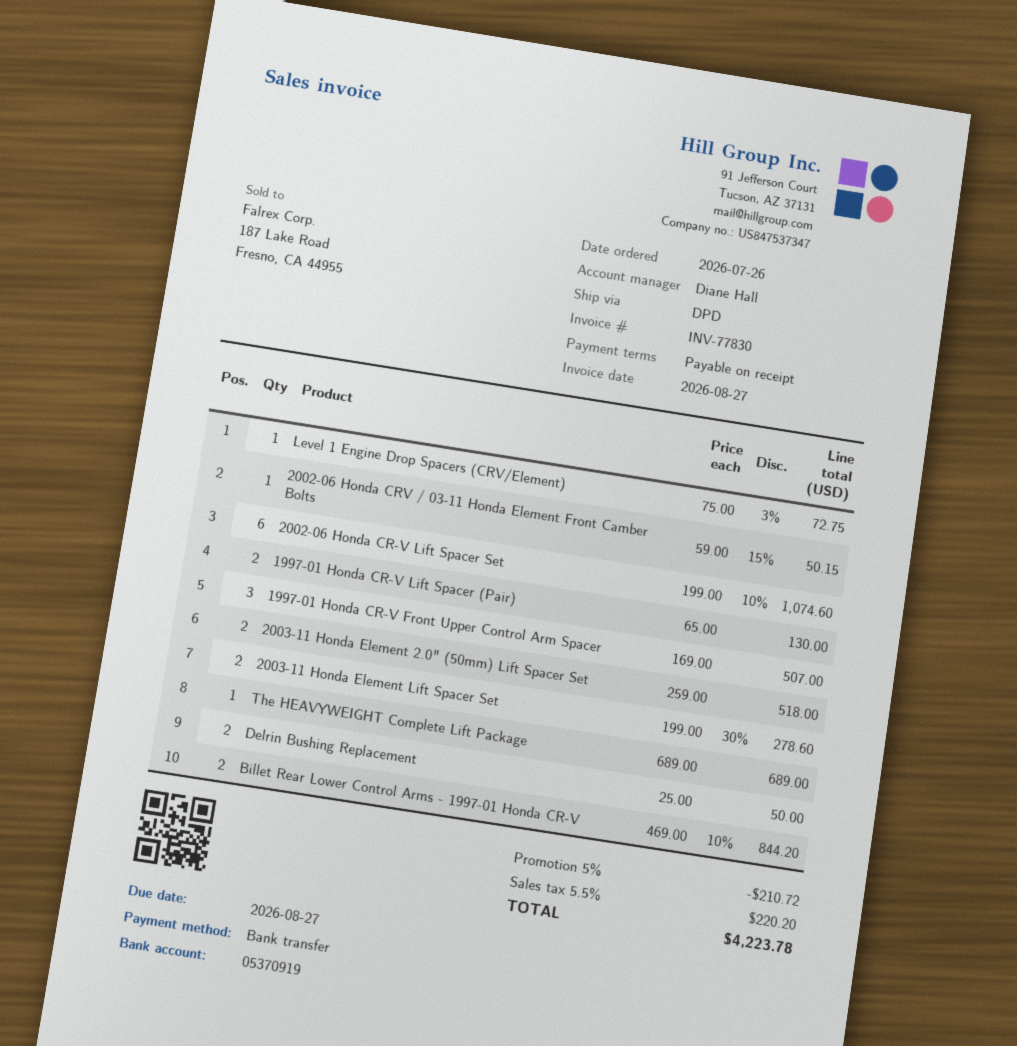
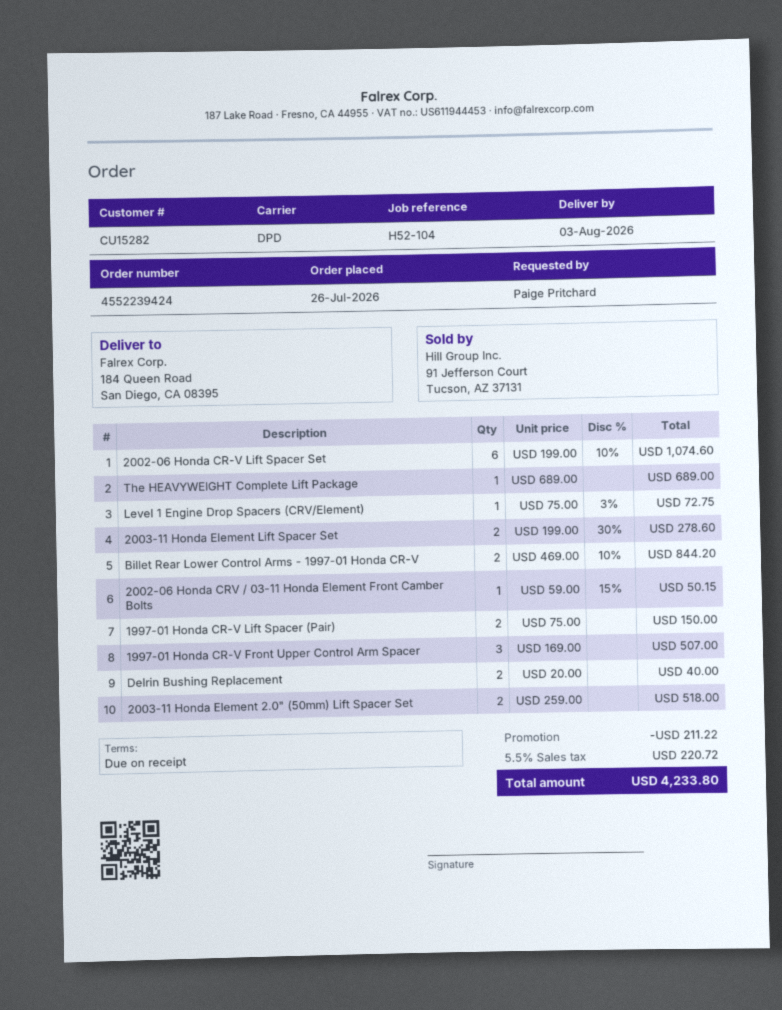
1997-01 Honda CR-V Lift Spacer (Pair): 2 x 65.00 = 130.00 -> 2 x 75.00 = 150.00
Delrin Bushing Replacement: 2 x 25.00 = 50.00 -> 2 x 20.00 = 40.00
discount: 210.72 -> 211.22
tax: 5.5% = 220.20 -> 5.5% = 220.72
total: 4223.78 -> 4233.80

